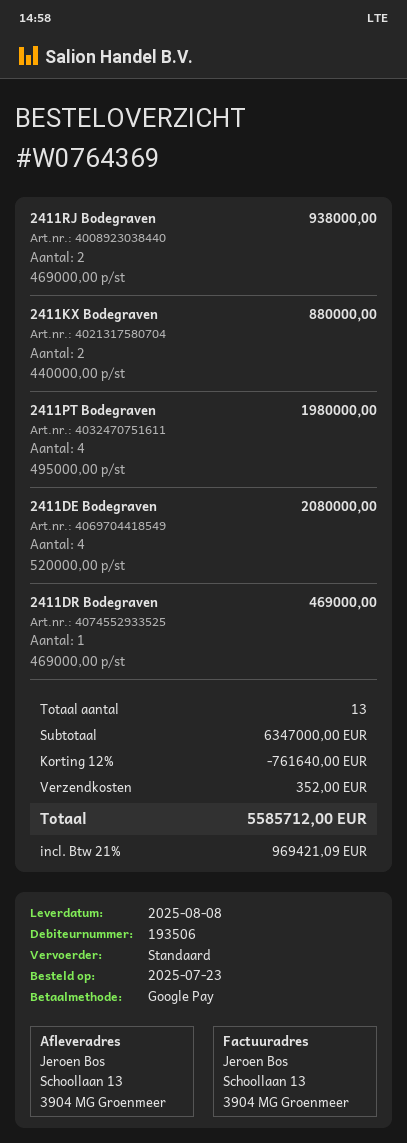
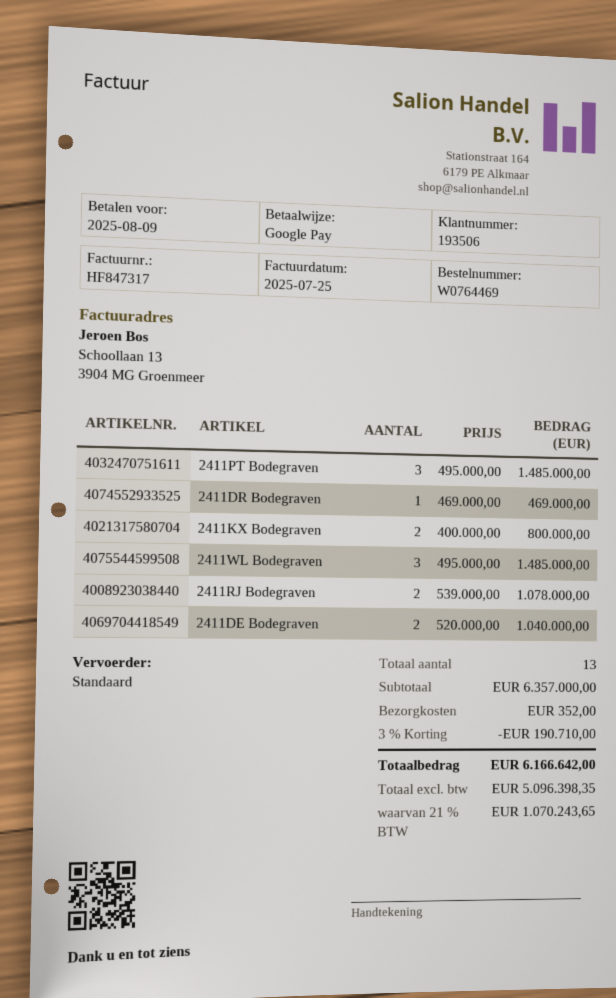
order number: W0764369 -> W0764469
2411RJ Bodegraven: 2 x 469000.00 = 938000.00 -> 2 x 539000.00 = 1078000.00
2411KX Bodegraven: 2 x 440000.00 = 880000.00 -> 2 x 400000.00 = 800000.00
2411PT Bodegraven: 4 x 495000.00 = 1980000.00 -> 3 x 495000.00 = 1485000.00
2411DE Bodegraven: 4 x 520000.00 = 2080000.00 -> 2 x 520000.00 = 1040000.00
2411WL Bodegraven: none -> 3 x 495000.00 = 1485000.00
subtotal: 6347000.00 -> 6357000.00
discount: 12% = 761640.00 -> 3% = 190710.00
tax: 21% = 969421.09 -> 21% = 1070243.65
total: 5585712.00 -> 6166642.00

